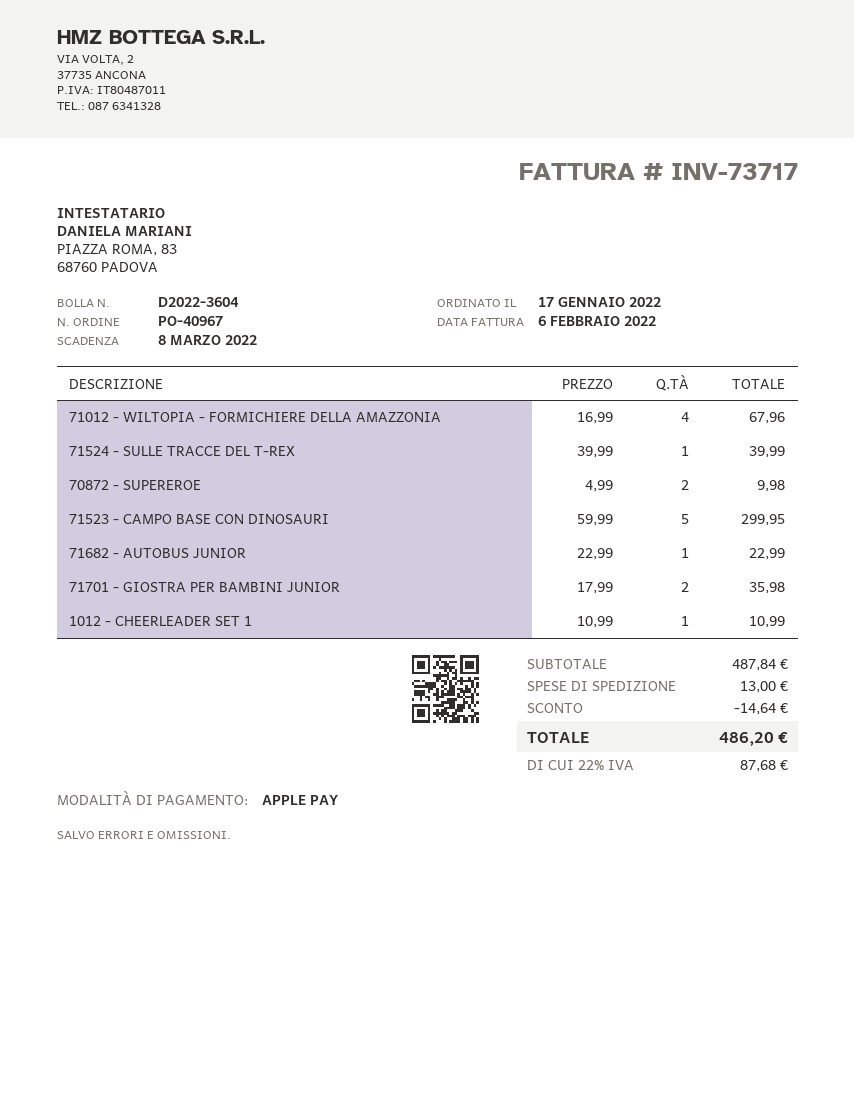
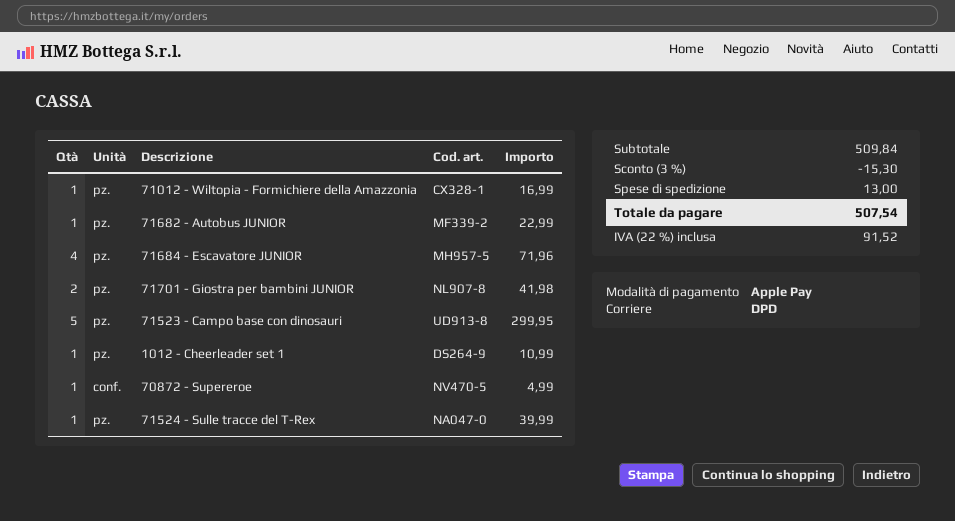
71012 - WILTOPIA - FORMICHIERE DELLA AMAZZONIA: 4 for 67.96 -> 1 for 16.99
70872 - SUPEREROE: 2 for 9.98 -> 1 for 4.99
71701 - GIOSTRA PER BAMBINI JUNIOR: 2 for 35.98 -> 2 for 41.98
71684 - Escavatore JUNIOR: none -> 4 for 71.96
subtotal: 487.84 -> 509.84
discount: 14.64 -> 15.30
tax: 22% = 87.68 -> 22% = 91.52
total: 486.20 -> 507.54

